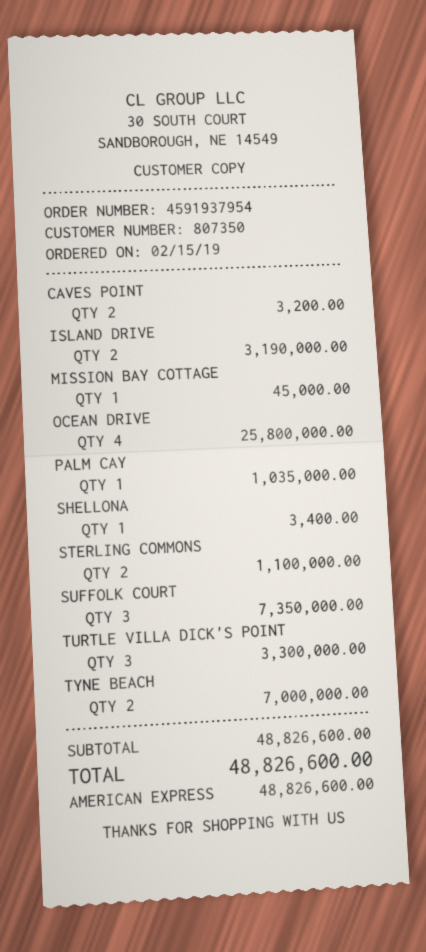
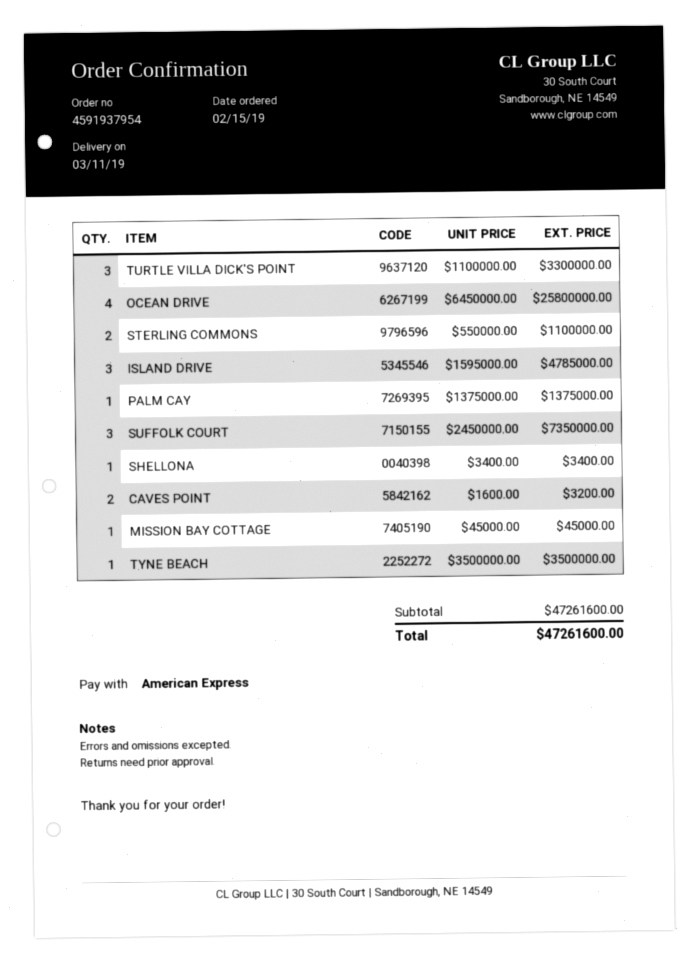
ISLAND DRIVE: 2 for 3190000.00 -> 3 for 4785000.00
PALM CAY: 1 for 1035000.00 -> 1 for 1375000.00
TYNE BEACH: 2 for 7000000.00 -> 1 for 3500000.00
subtotal: 48826600.00 -> 47261600.00
total: 48826600.00 -> 47261600.00

